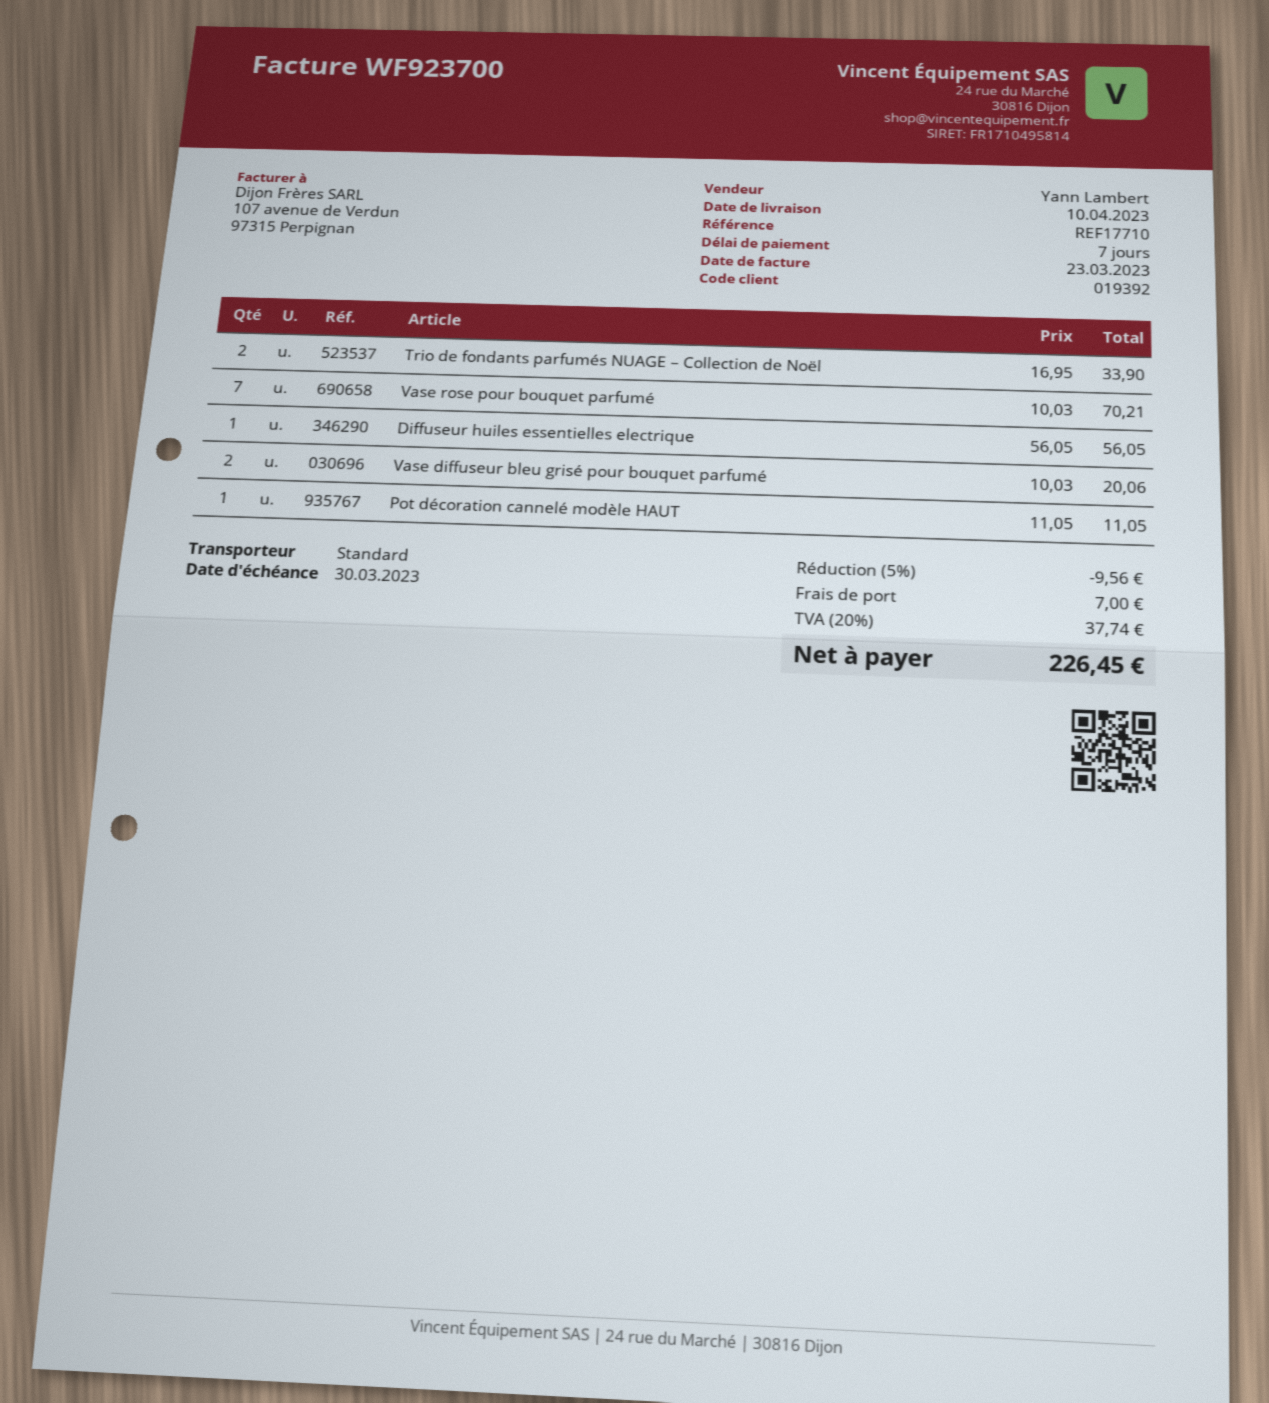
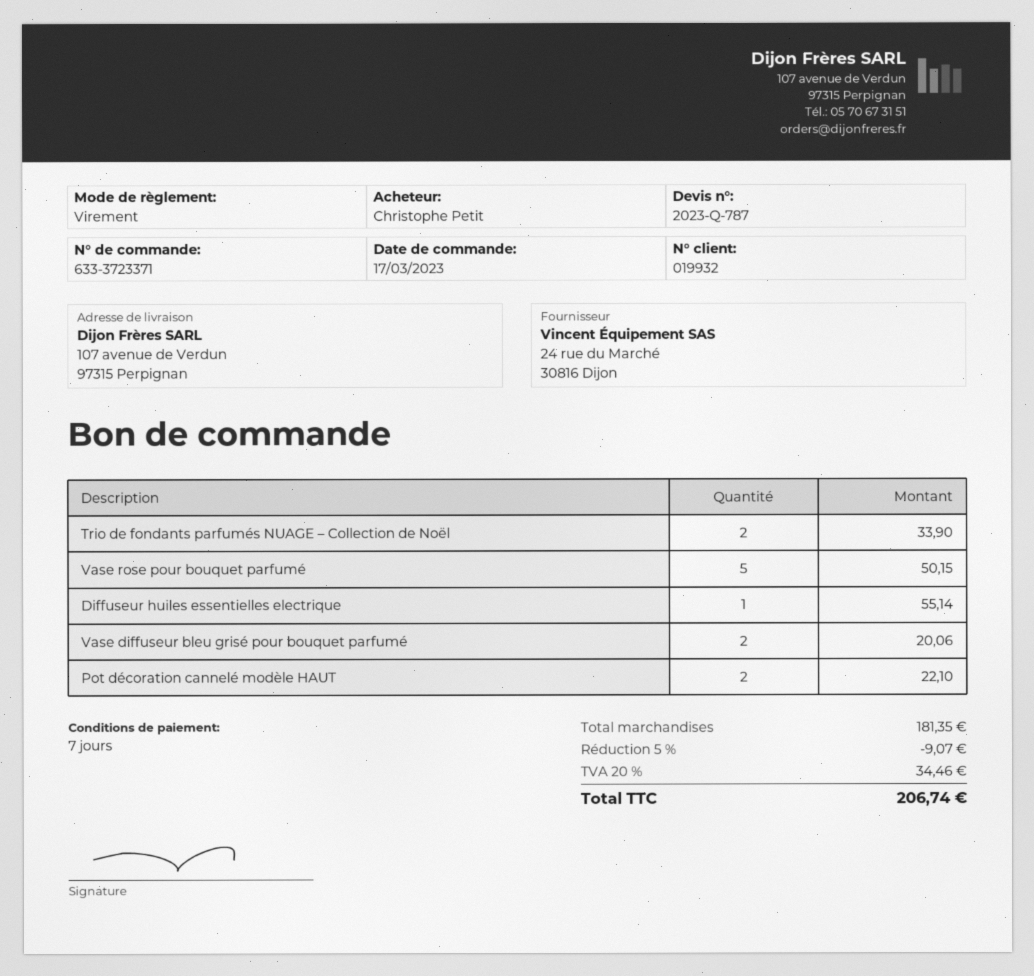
customer number: 019392 -> 019932
Vase rose pour bouquet parfumé: 7 for 70.21 -> 5 for 50.15
Diffuseur huiles essentielles electrique: 1 for 56.05 -> 1 for 55.14
Pot décoration cannelé modèle HAUT: 1 for 11.05 -> 2 for 22.10
discount: 5% = 9.56 -> 5% = 9.07
shipping: 7.00 -> none
tax: 20% = 37.74 -> 20% = 34.46
total: 226.45 -> 206.74

